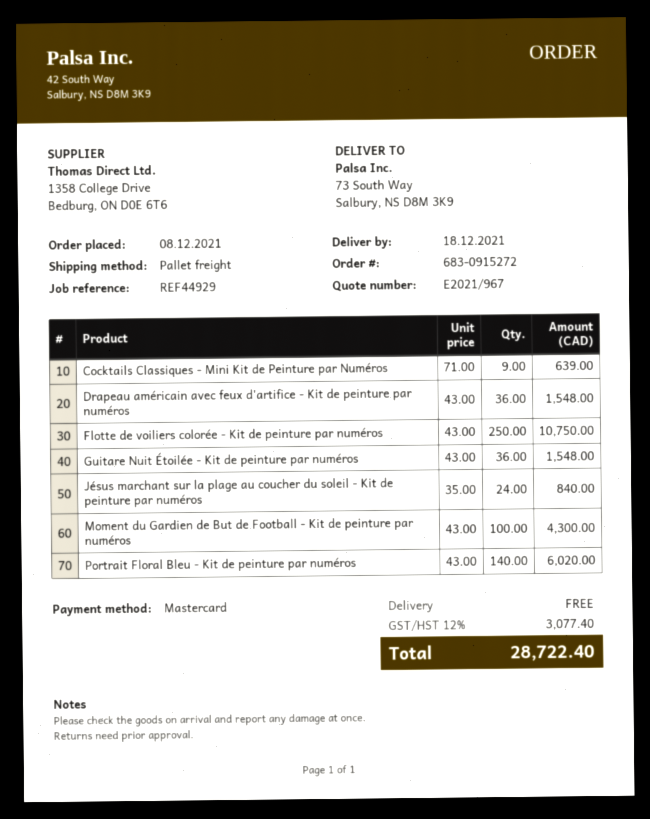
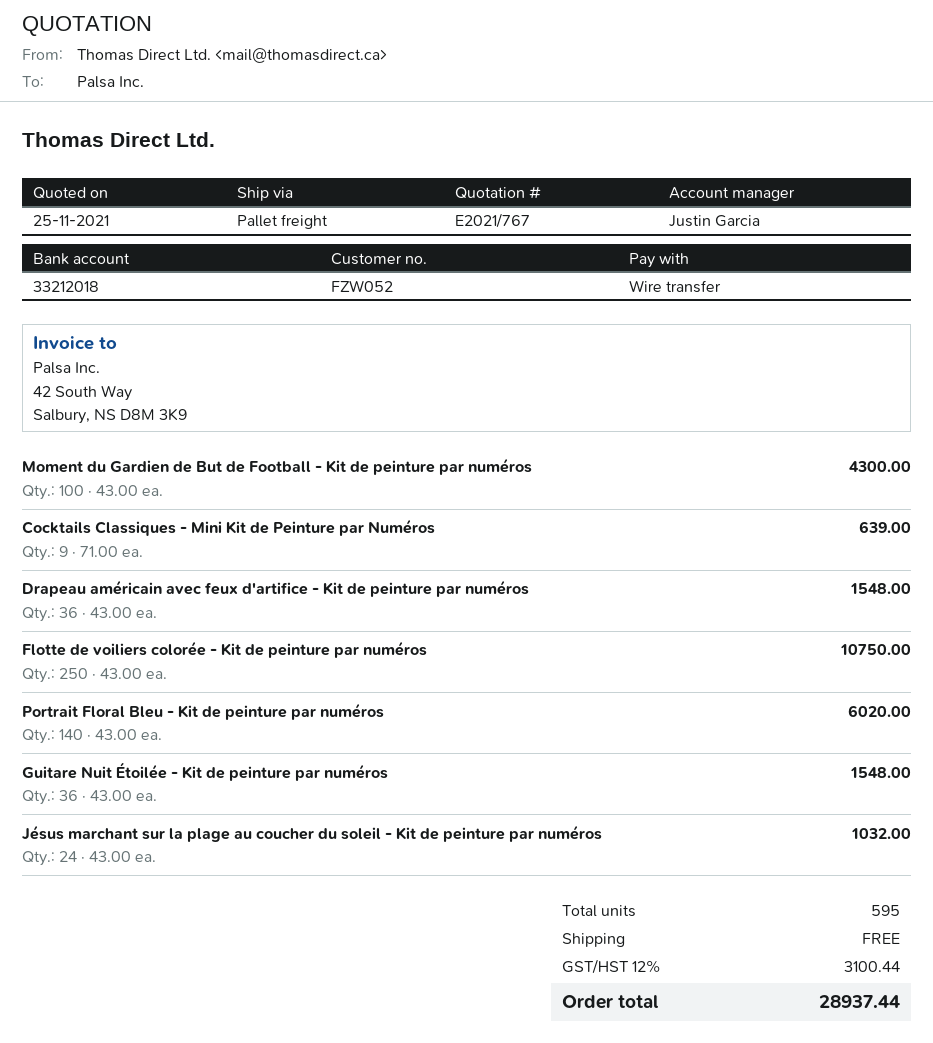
quote number: E2021/967 -> E2021/767
payment method: Mastercard -> bank transfer
Jésus marchant sur la plage au coucher du soleil - Kit de peinture par numéros: 24 x 35.00 = 840.00 -> 24 x 43.00 = 1032.00
tax: 12% = 3077.40 -> 12% = 3100.44
total: 28722.40 -> 28937.44

